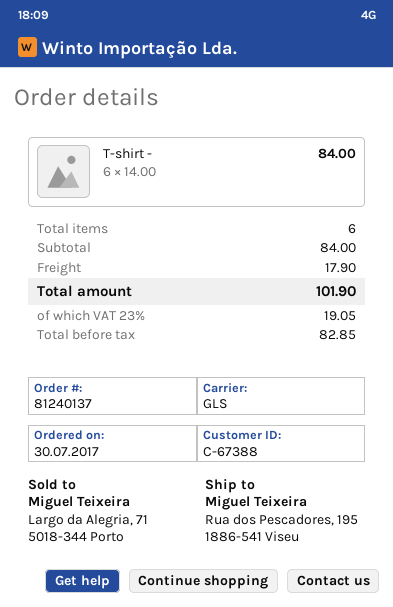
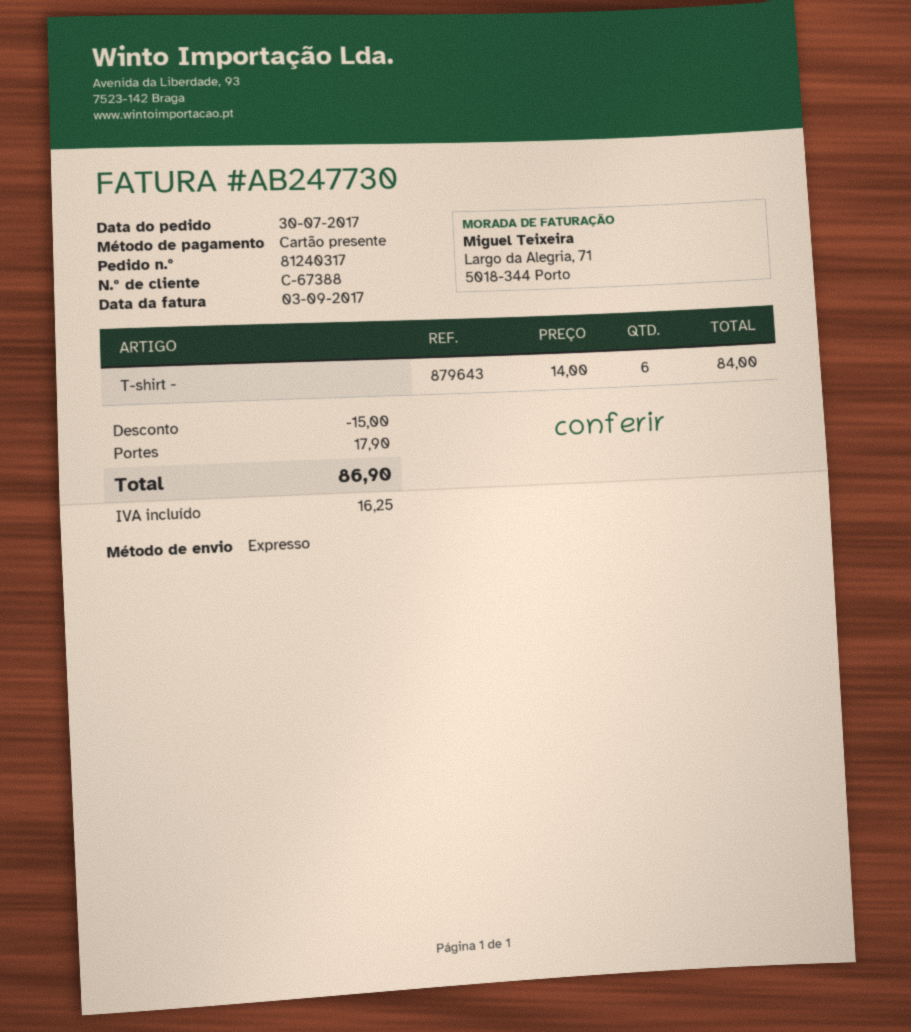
order number: 81240137 -> 81240317
shipping method: GLS -> express
discount: none -> 15.00
tax: 19.05 -> 16.25
total: 101.90 -> 86.90

